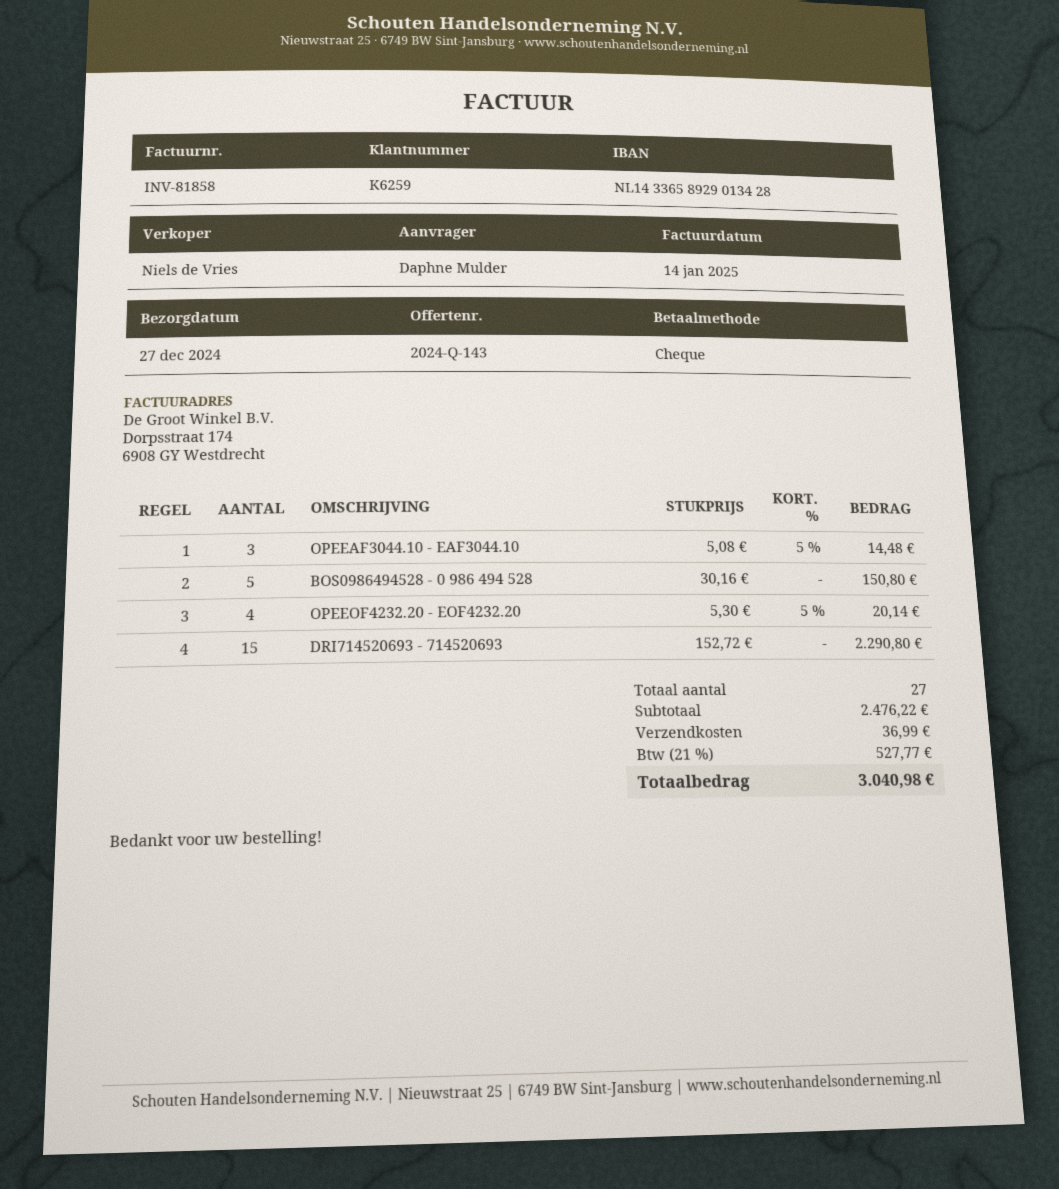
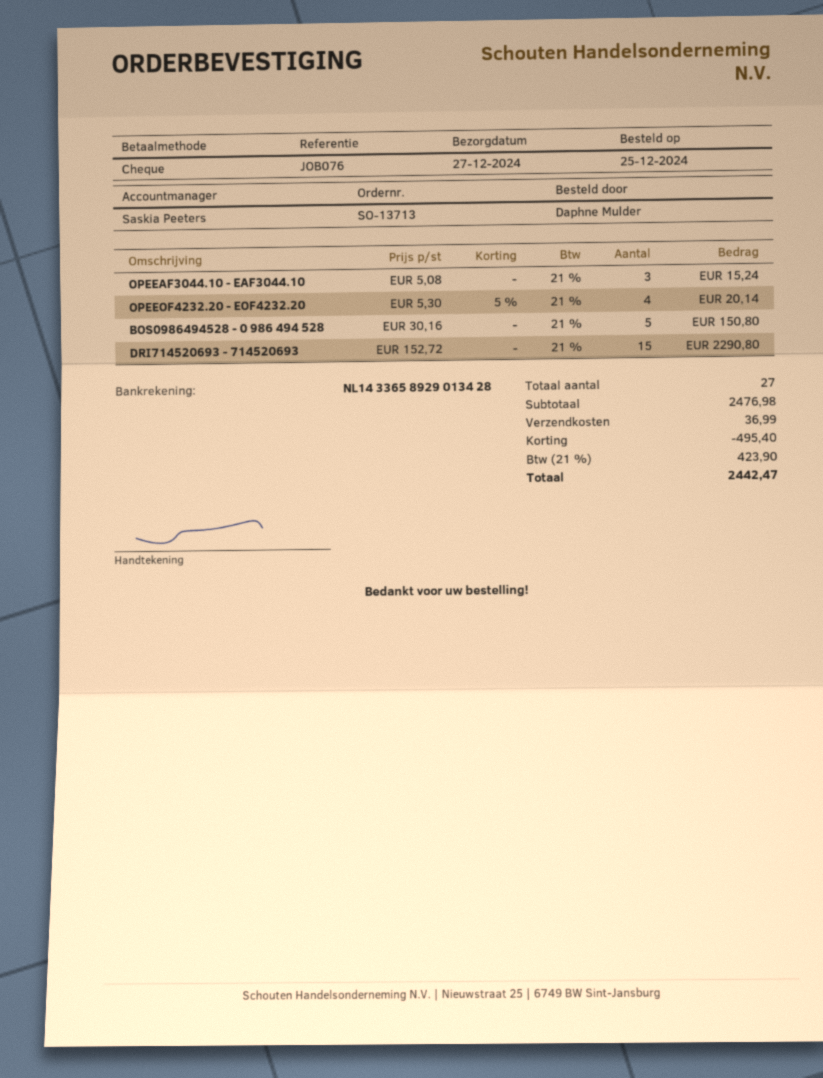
sales rep: Niels de Vries -> Saskia Peeters
OPEEAF3044.10 - EAF3044.10: 3 x 5.08 - 5% = 14.48 -> 3 x 5.08 = 15.24
subtotal: 2476.22 -> 2476.98
discount: none -> 495.40
tax: 21% = 527.77 -> 21% = 423.90
total: 3040.98 -> 2442.47

